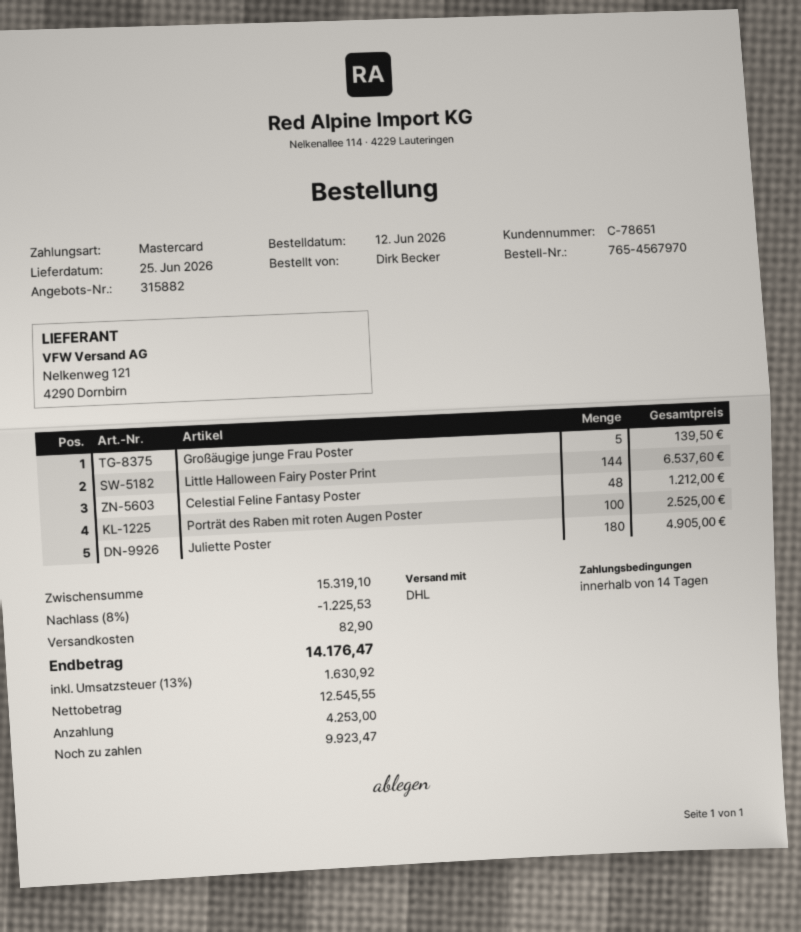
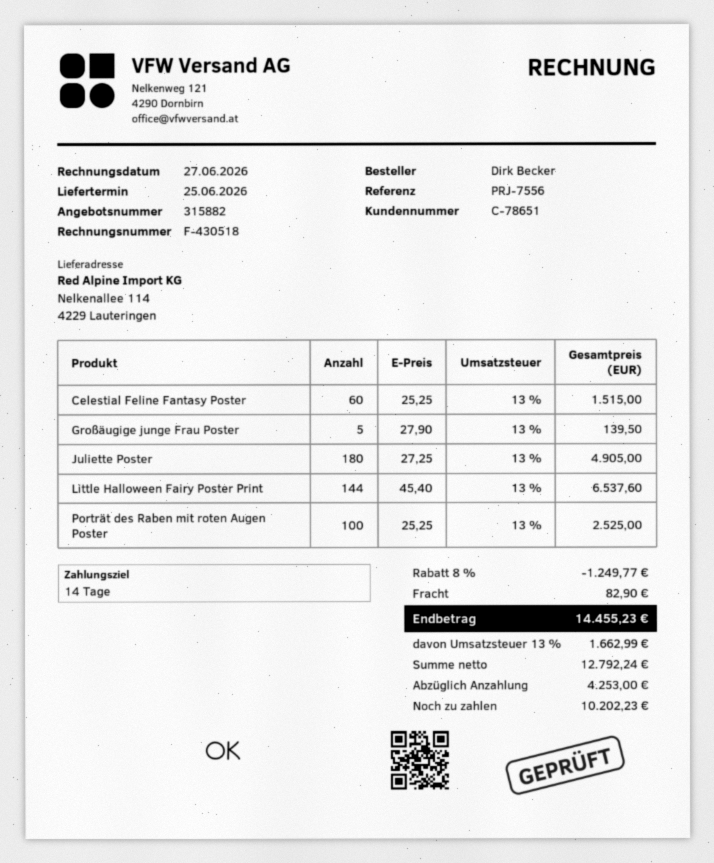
Celestial Feline Fantasy Poster: 48 for 1212.00 -> 60 for 1515.00
discount: 8% = 1225.53 -> 8% = 1249.77
net: 12545.55 -> 12792.24
tax: 13% = 1630.92 -> 13% = 1662.99
total: 14176.47 -> 14455.23
balance: 9923.47 -> 10202.23

